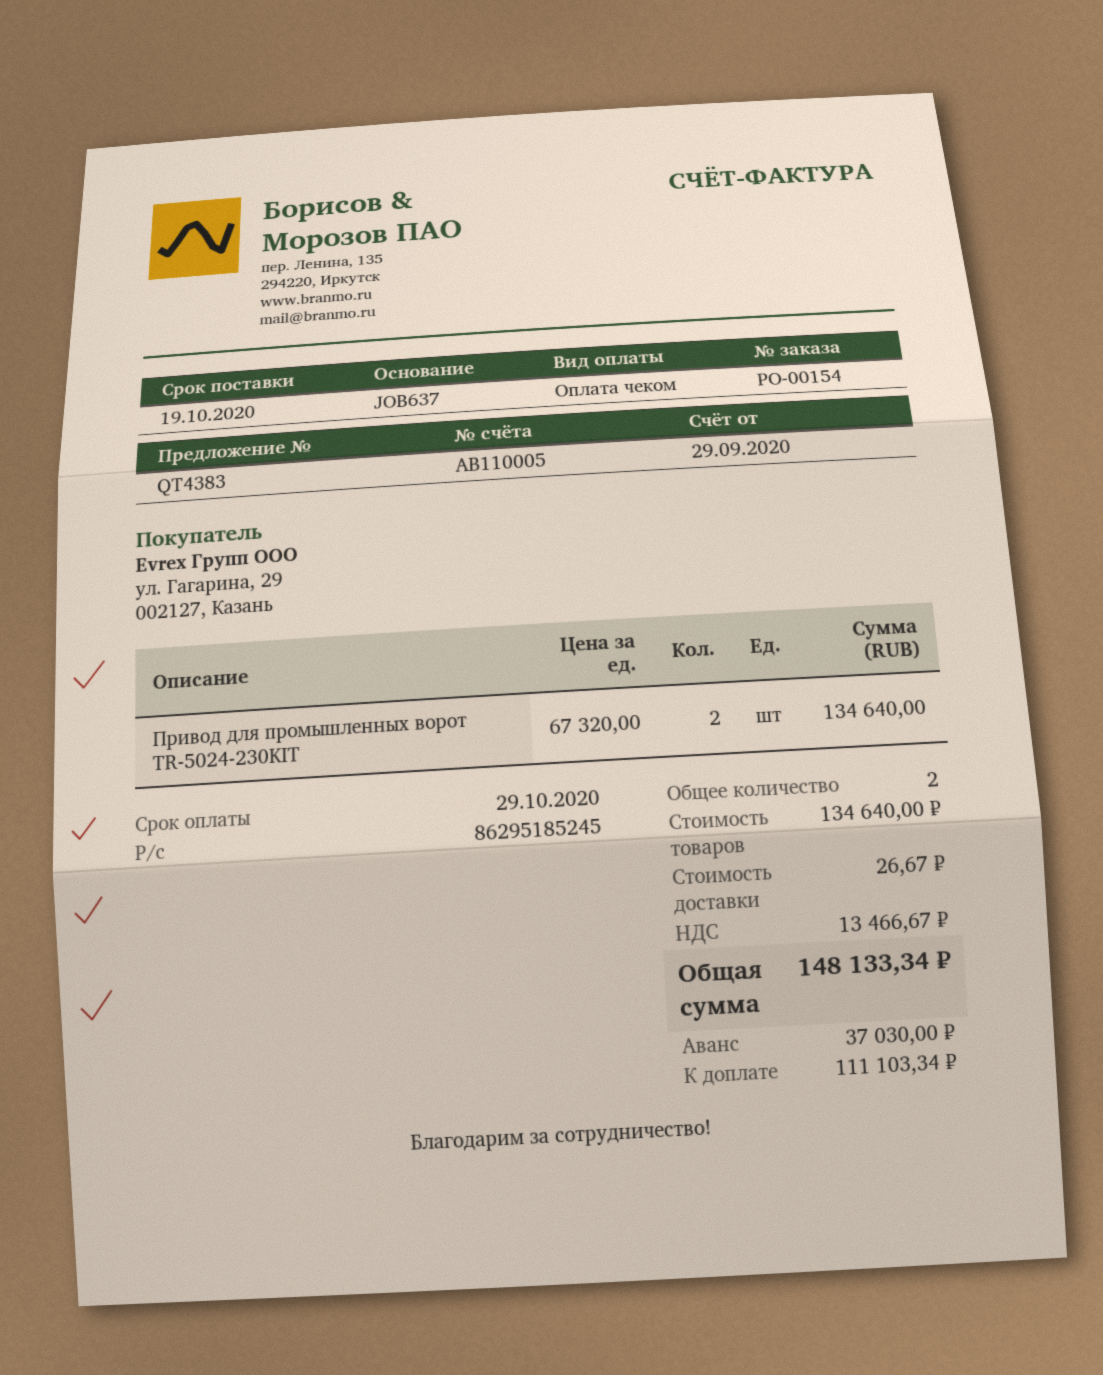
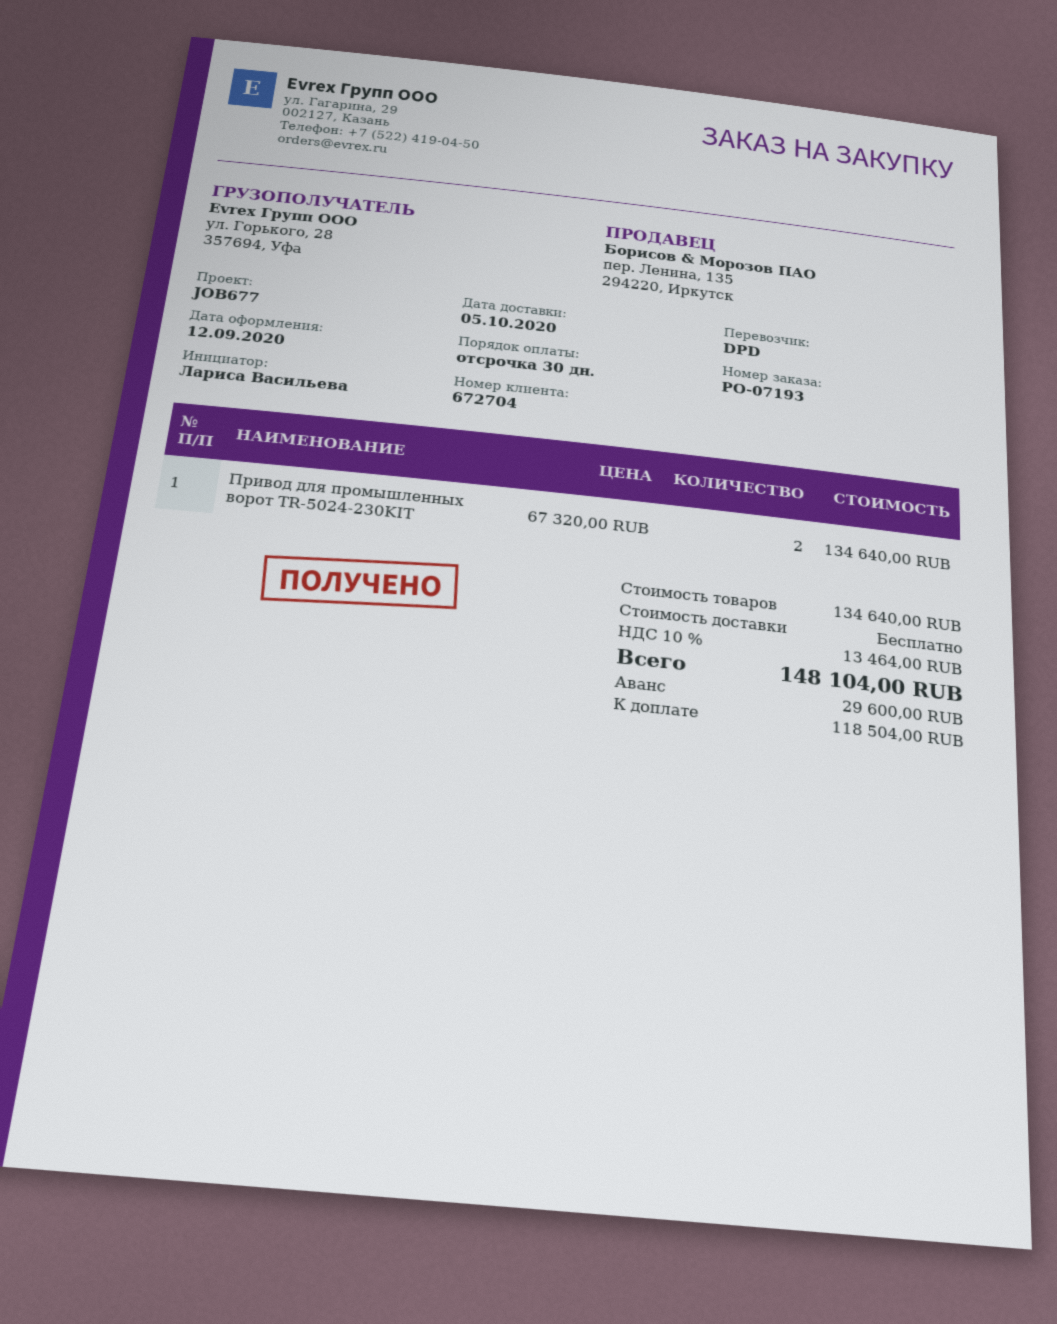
order number: PO-00154 -> PO-07193
delivery date: 2020-10-19 -> 2020-10-05
reference: JOB637 -> JOB677
shipping: 26.67 -> 0.00
tax: 13466.67 -> 13464.00
total: 148133.34 -> 148104.00
deposit: 37030.00 -> 29600.00
balance: 111103.34 -> 118504.00

